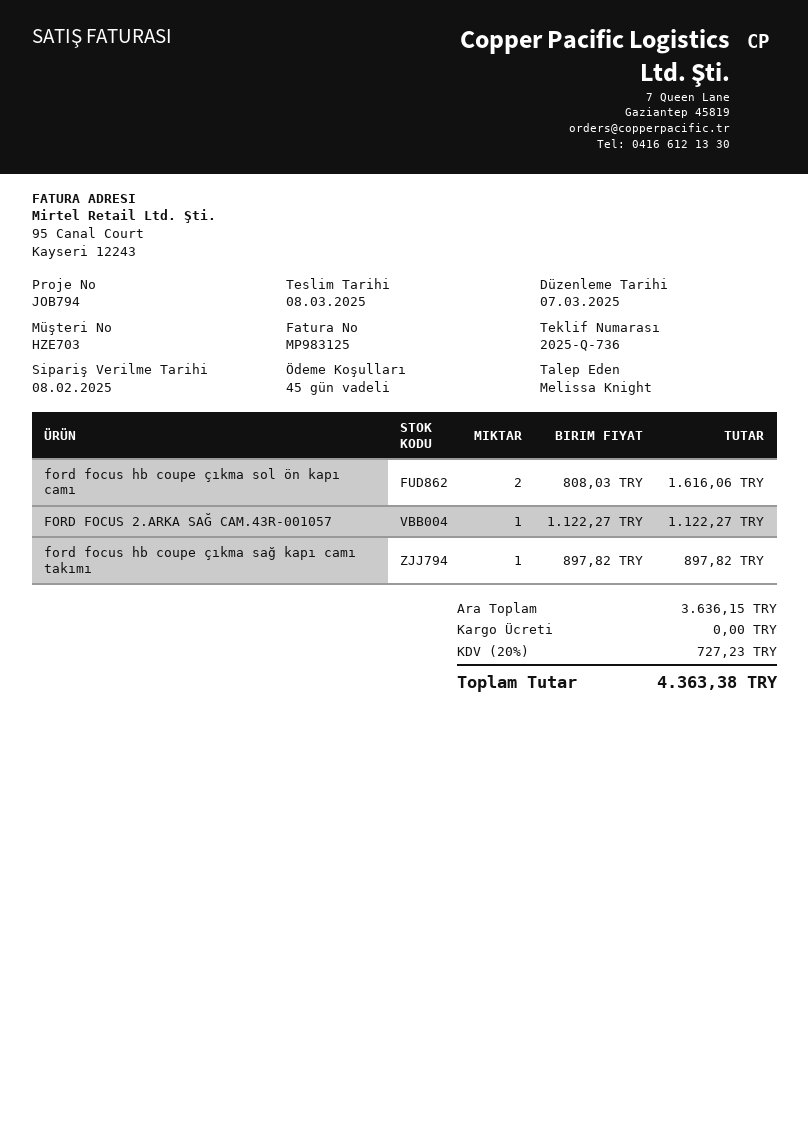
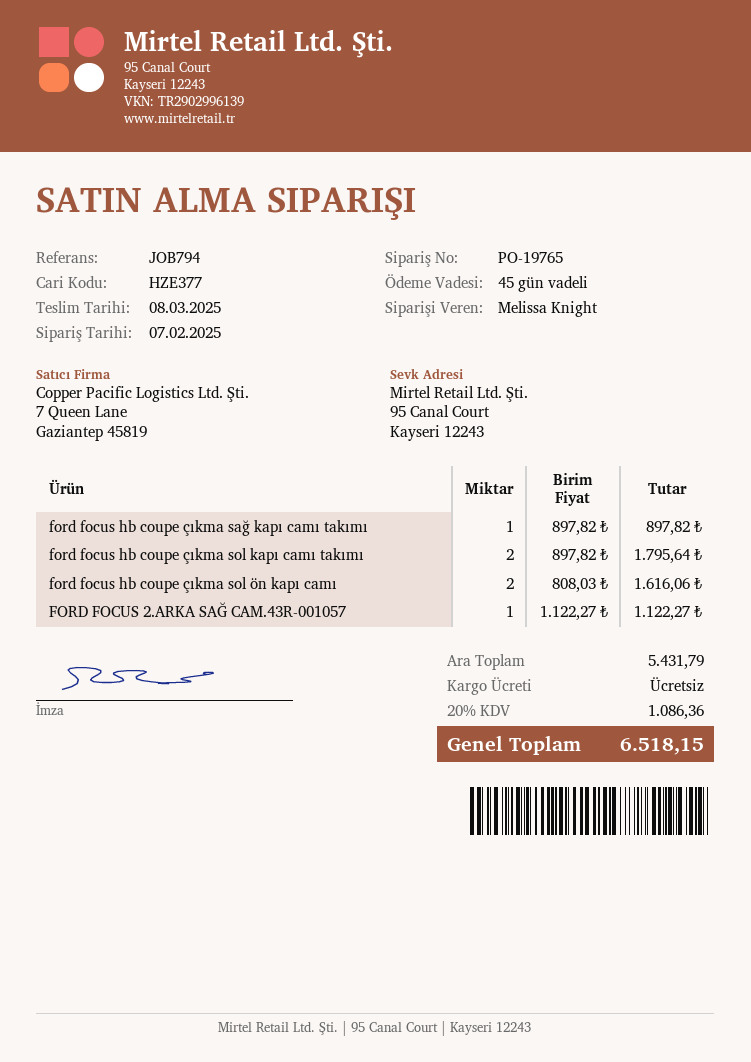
order date: 2025-02-08 -> 2025-02-07
customer number: HZE703 -> HZE377
ford focus hb coupe çıkma sol kapı camı takımı: none -> 2 x 897.82 = 1795.64
subtotal: 3636.15 -> 5431.79
tax: 20% = 727.23 -> 20% = 1086.36
total: 4363.38 -> 6518.15

